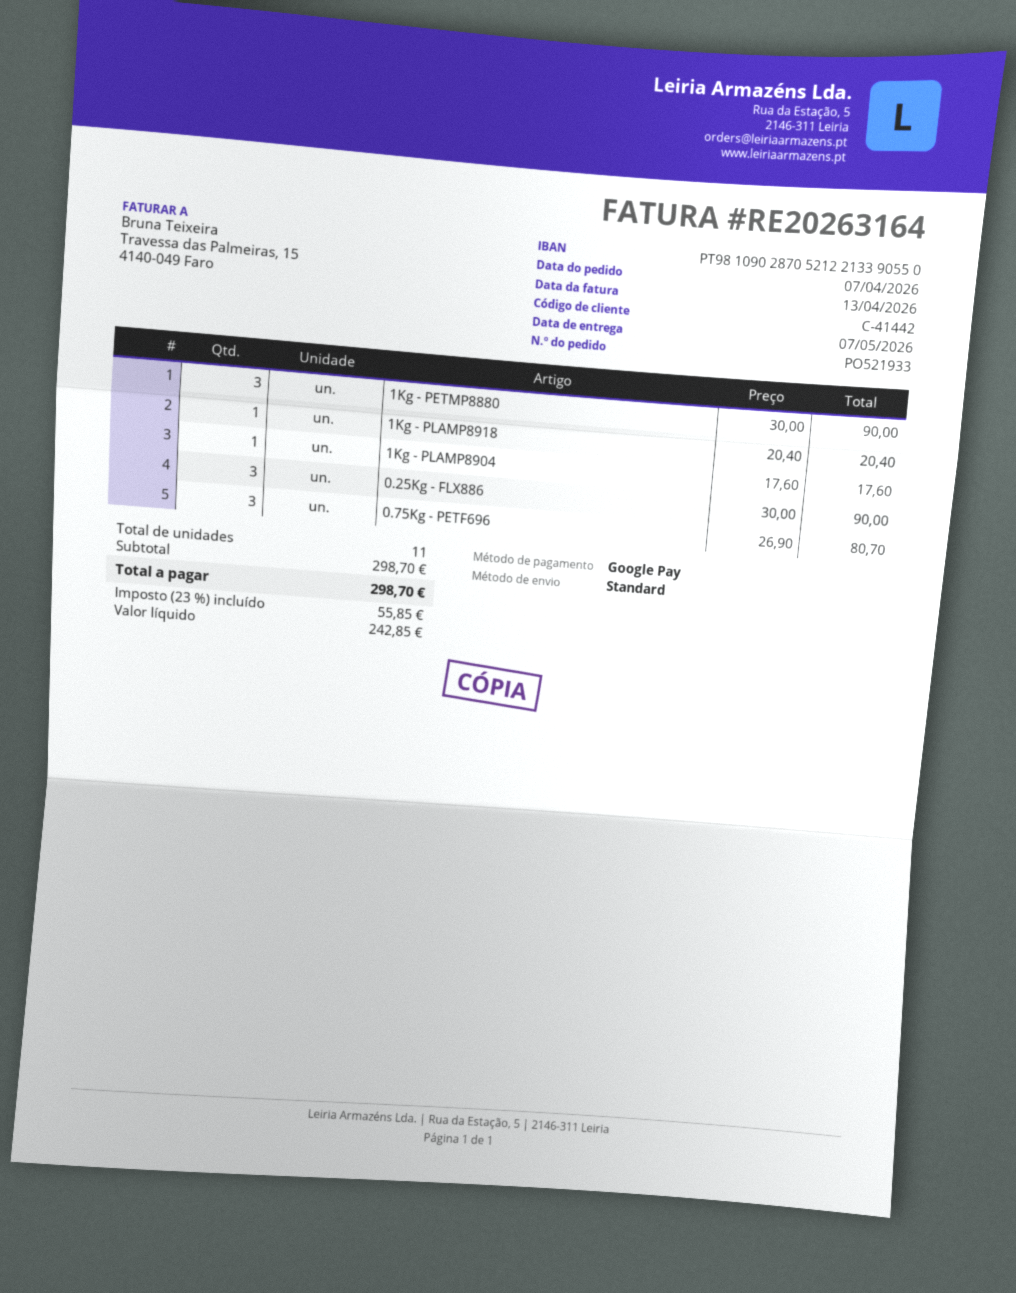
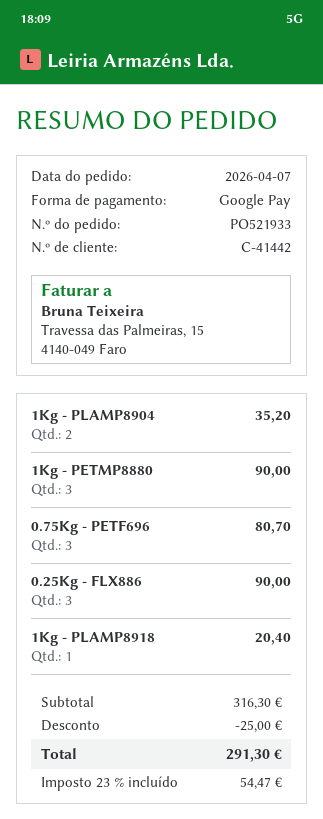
1Kg - PLAMP8904: 1 for 17.60 -> 2 for 35.20
subtotal: 298.70 -> 316.30
discount: none -> 25.00
tax: 23% = 55.85 -> 23% = 54.47
total: 298.70 -> 291.30

